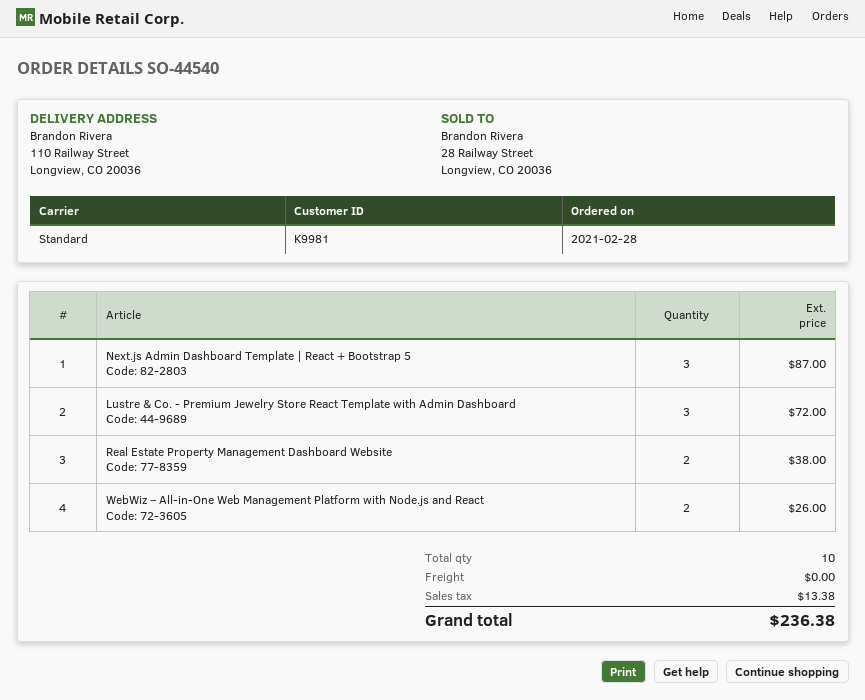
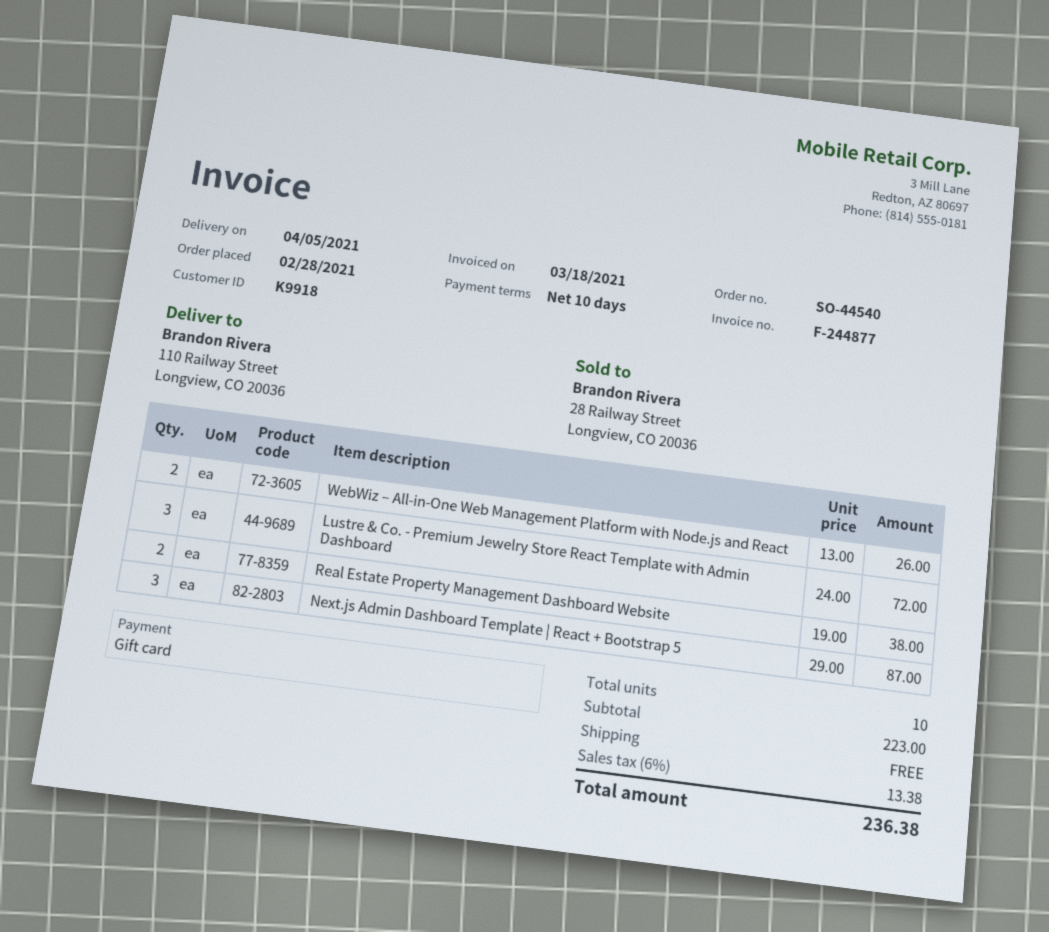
customer number: K9981 -> K9918

